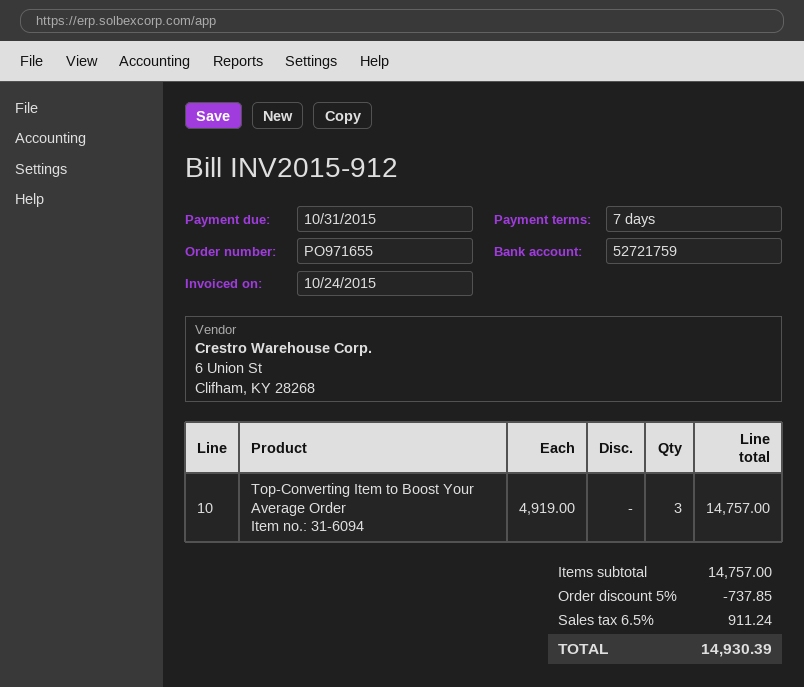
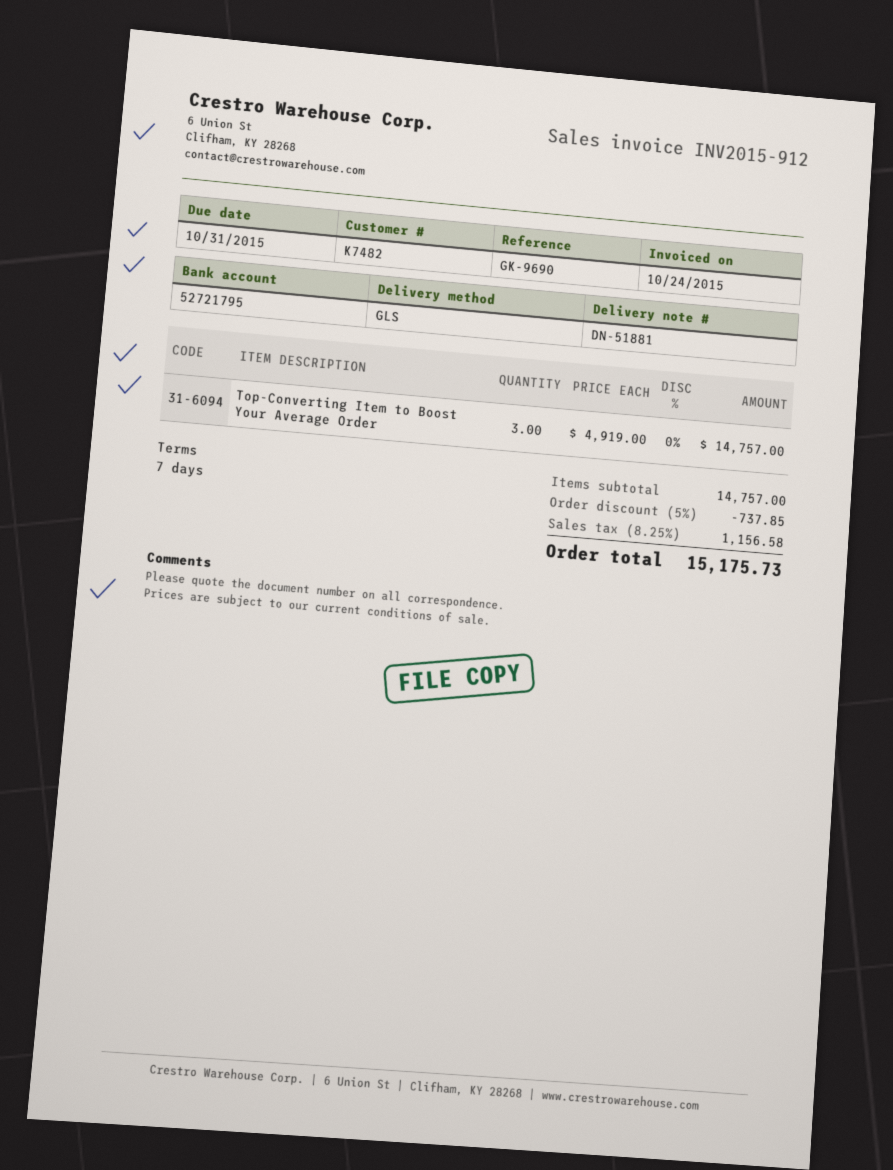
bank account: 52721759 -> 52721795
tax: 6.5% = 911.24 -> 8.25% = 1156.58
total: 14930.39 -> 15175.73

